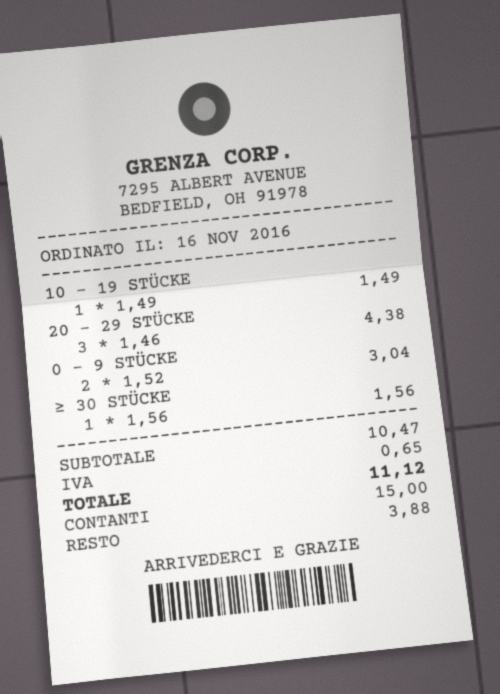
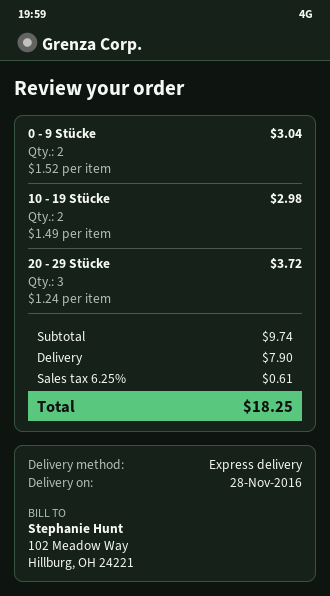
10 - 19 STÜCKE: 1 x 1.49 = 1.49 -> 2 x 1.49 = 2.98
20 - 29 STÜCKE: 3 x 1.46 = 4.38 -> 3 x 1.24 = 3.72
≥ 30 STÜCKE: 1 x 1.56 = 1.56 -> none
subtotal: 10.47 -> 9.74
shipping: none -> 7.90
tax: 0.65 -> 0.61
total: 11.12 -> 18.25

